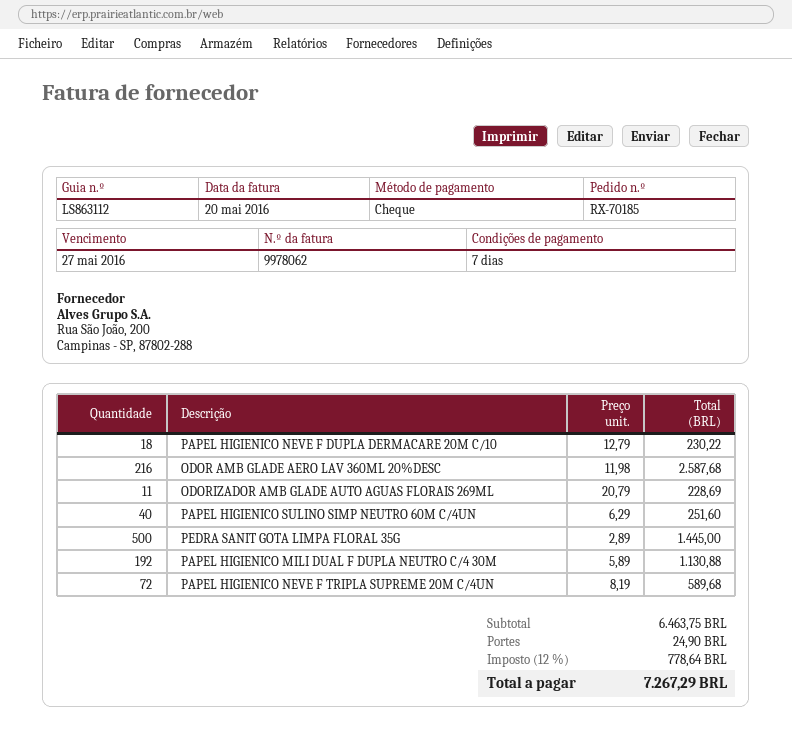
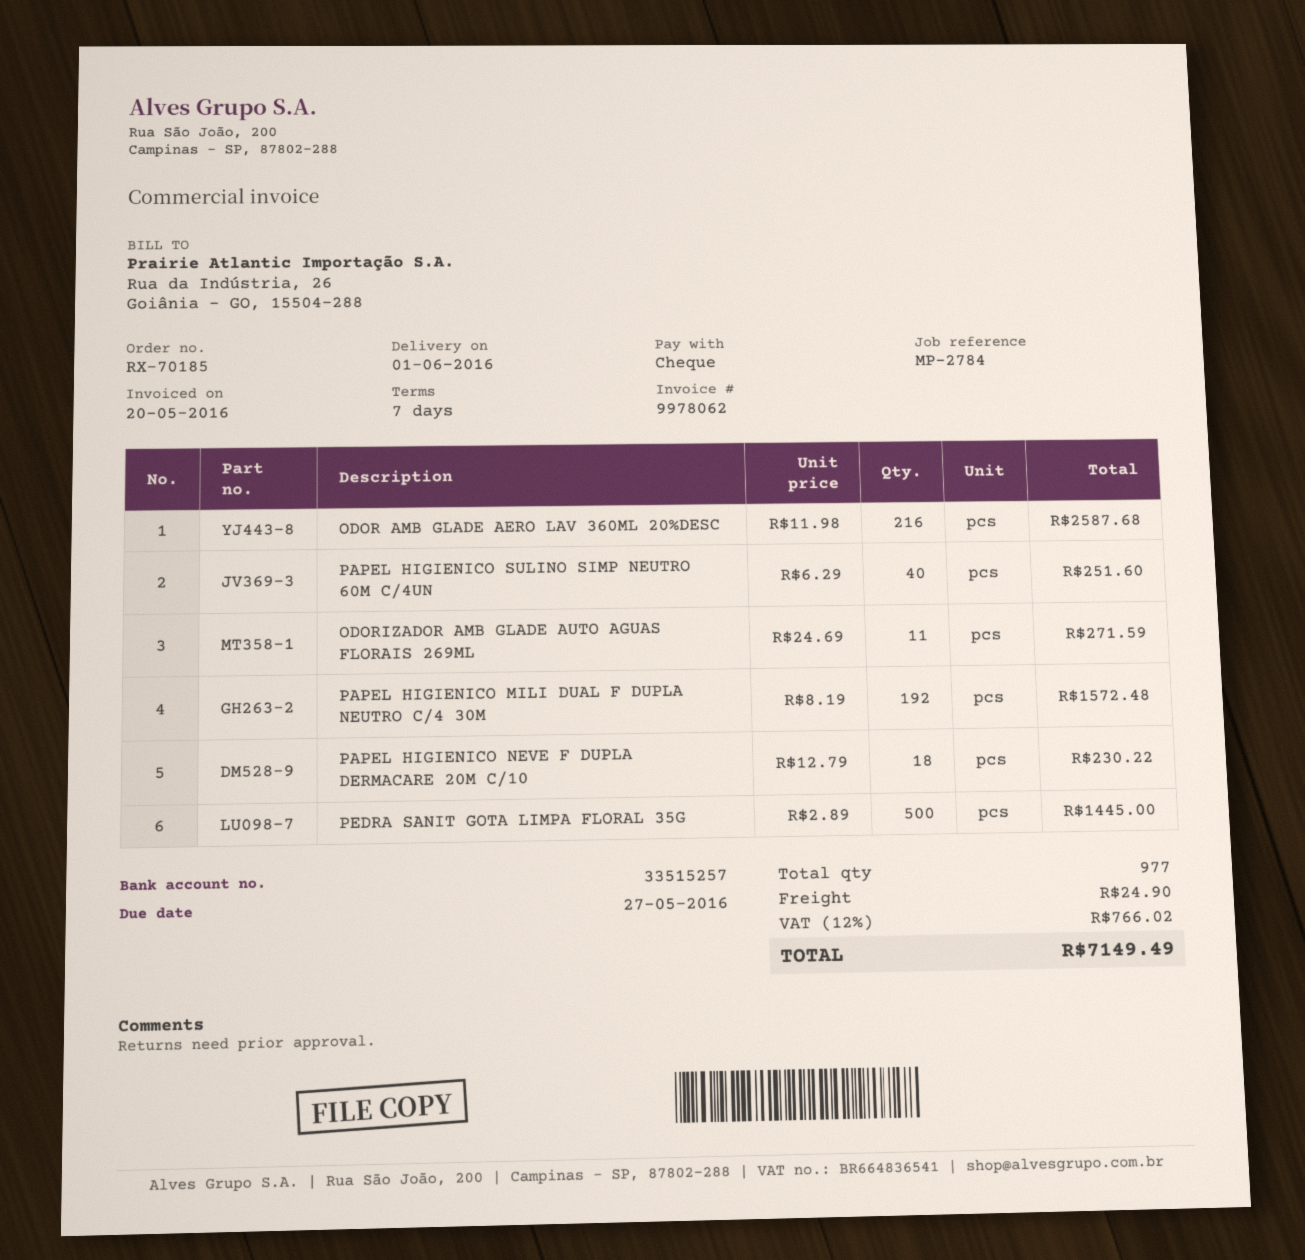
ODORIZADOR AMB GLADE AUTO AGUAS FLORAIS 269ML: 11 x 20.79 = 228.69 -> 11 x 24.69 = 271.59
PAPEL HIGIENICO MILI DUAL F DUPLA NEUTRO C/4 30M: 192 x 5.89 = 1130.88 -> 192 x 8.19 = 1572.48
PAPEL HIGIENICO NEVE F TRIPLA SUPREME 20M C/4UN: 72 x 8.19 = 589.68 -> none
tax: 12% = 778.64 -> 12% = 766.02
total: 7267.29 -> 7149.49

